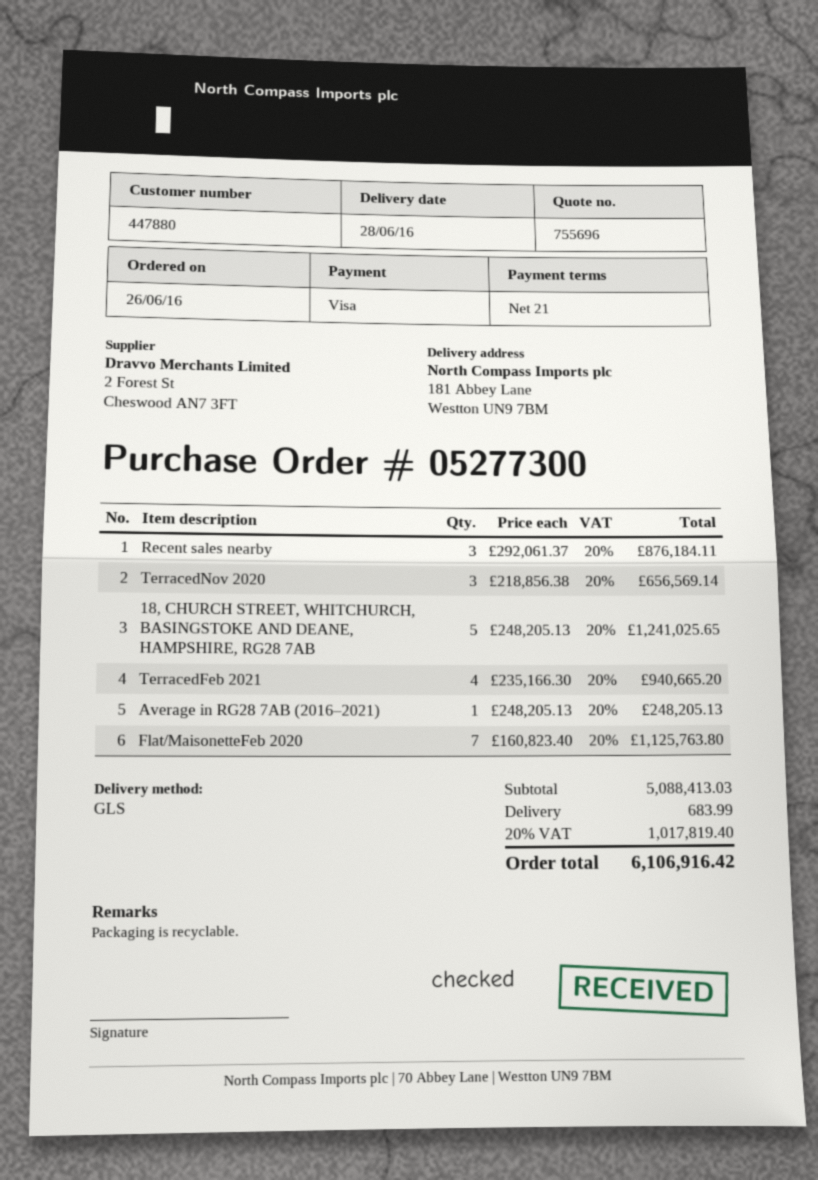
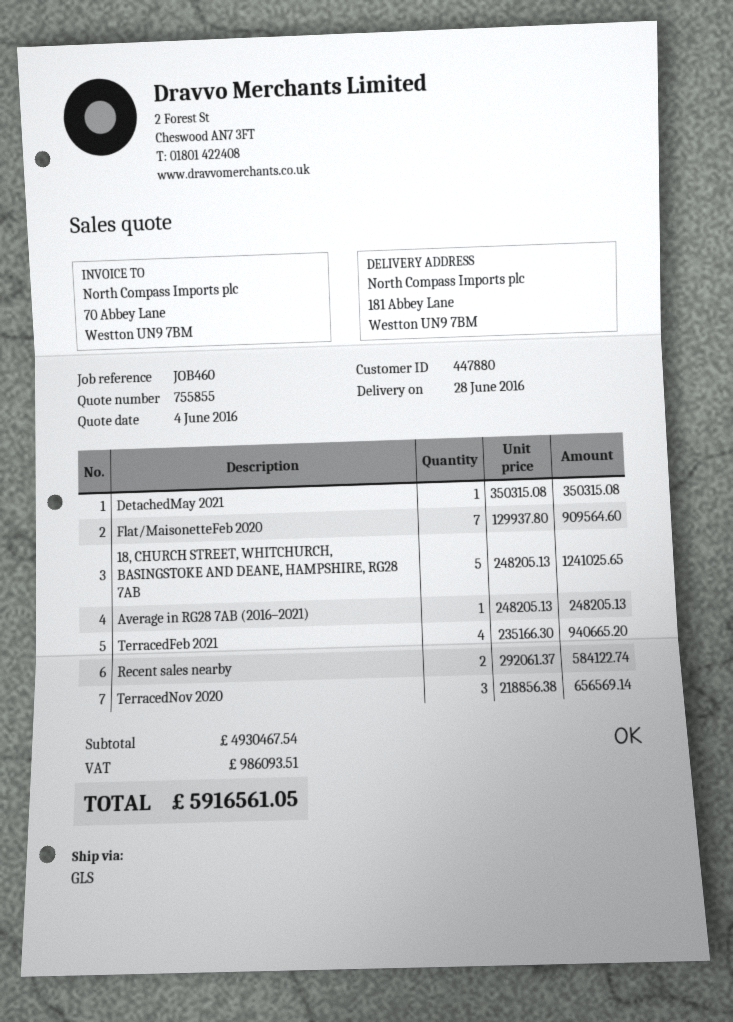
quote number: 755696 -> 755855
Recent sales nearby: 3 x 292061.37 = 876184.11 -> 2 x 292061.37 = 584122.74
Flat/MaisonetteFeb 2020: 7 x 160823.40 = 1125763.80 -> 7 x 129937.80 = 909564.60
DetachedMay 2021: none -> 1 x 350315.08 = 350315.08
subtotal: 5088413.03 -> 4930467.54
shipping: 683.99 -> none
tax: 1017819.40 -> 986093.51
total: 6106916.42 -> 5916561.05

